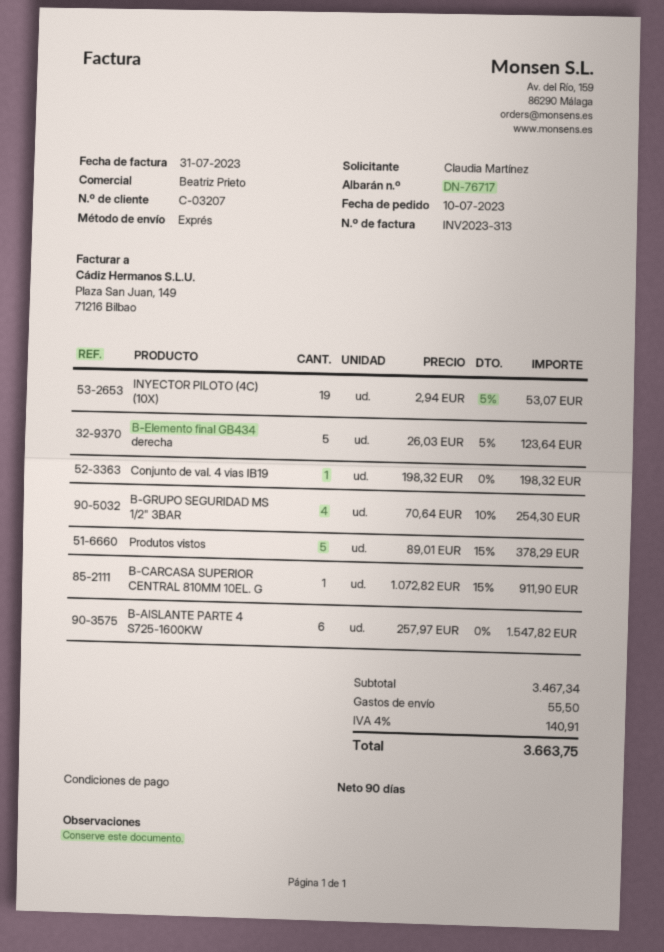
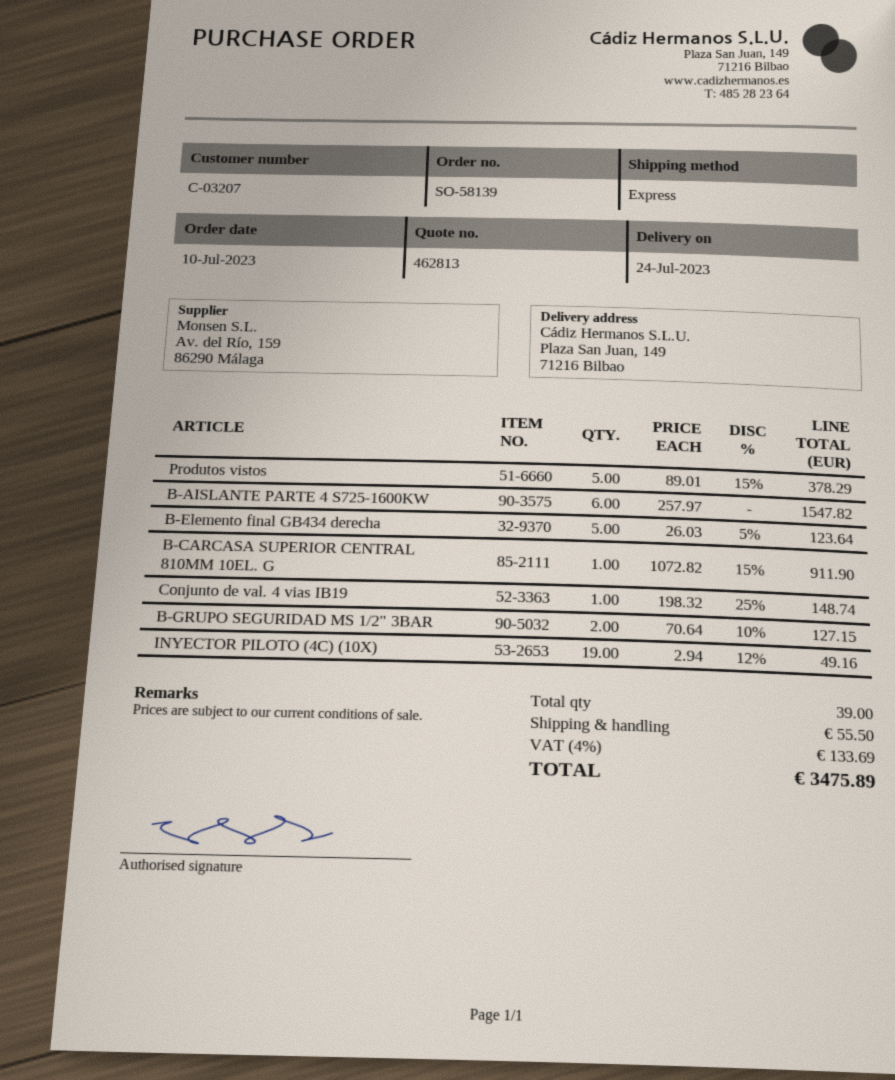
INYECTOR PILOTO (4C) (10X): 19 x 2.94 - 5% = 53.07 -> 19 x 2.94 - 12% = 49.16
Conjunto de val. 4 vias IB19: 1 x 198.32 = 198.32 -> 1 x 198.32 - 25% = 148.74
B-GRUPO SEGURIDAD MS 1/2" 3BAR: 4 x 70.64 - 10% = 254.30 -> 2 x 70.64 - 10% = 127.15
tax: 4% = 140.91 -> 4% = 133.69
total: 3663.75 -> 3475.89

